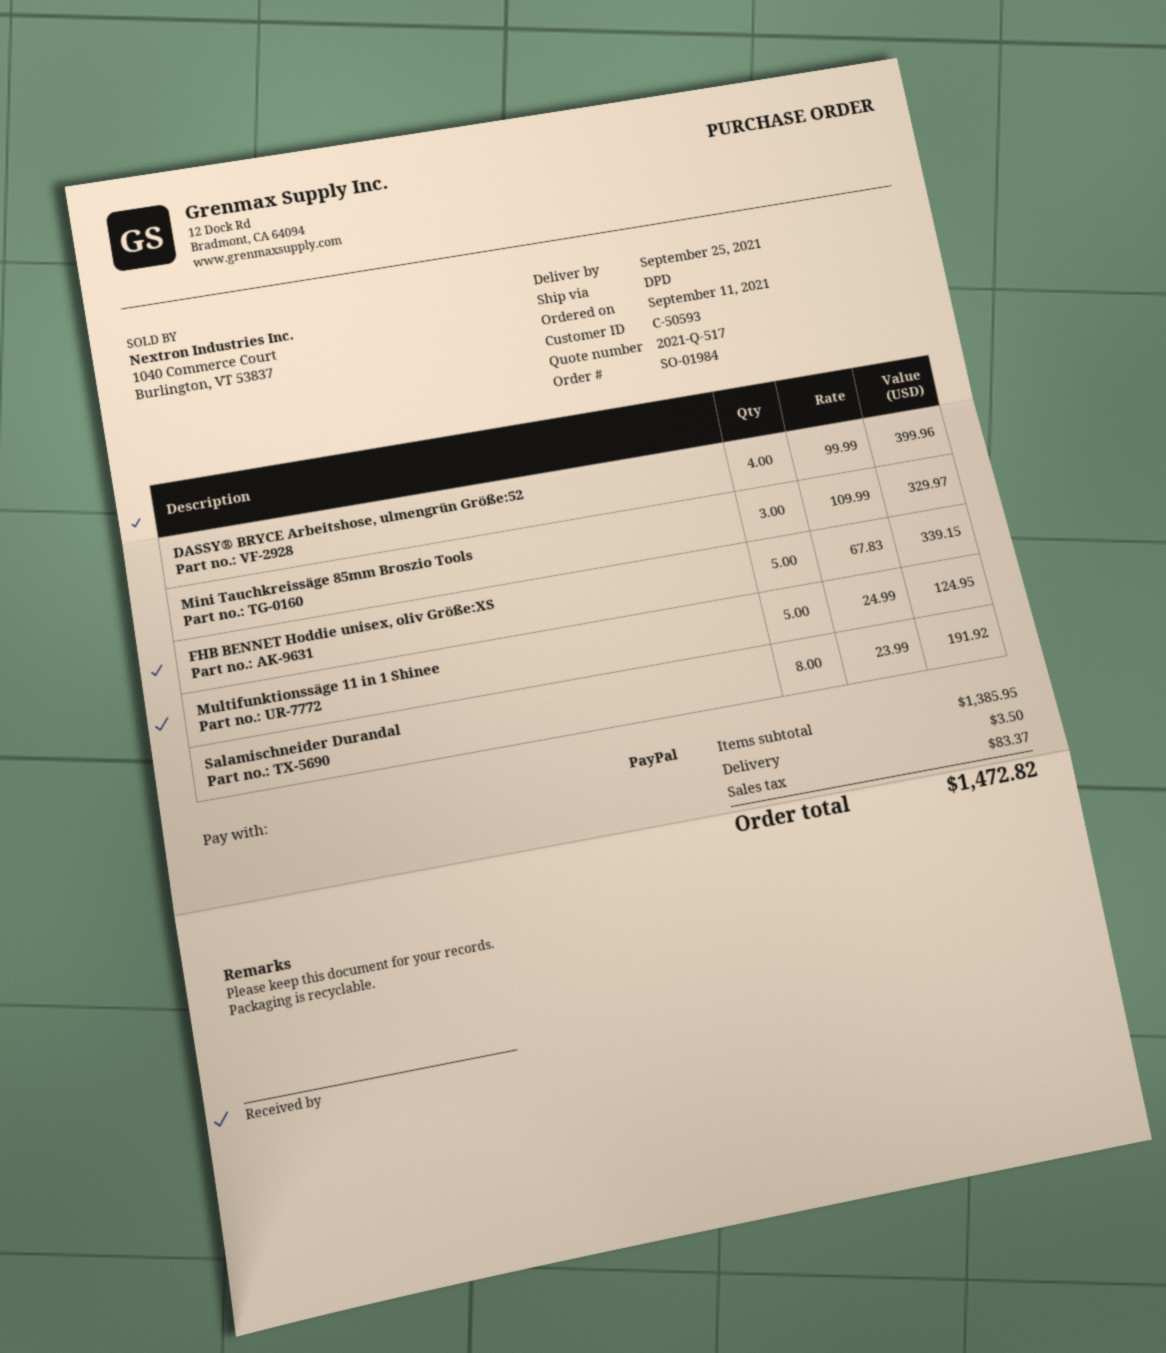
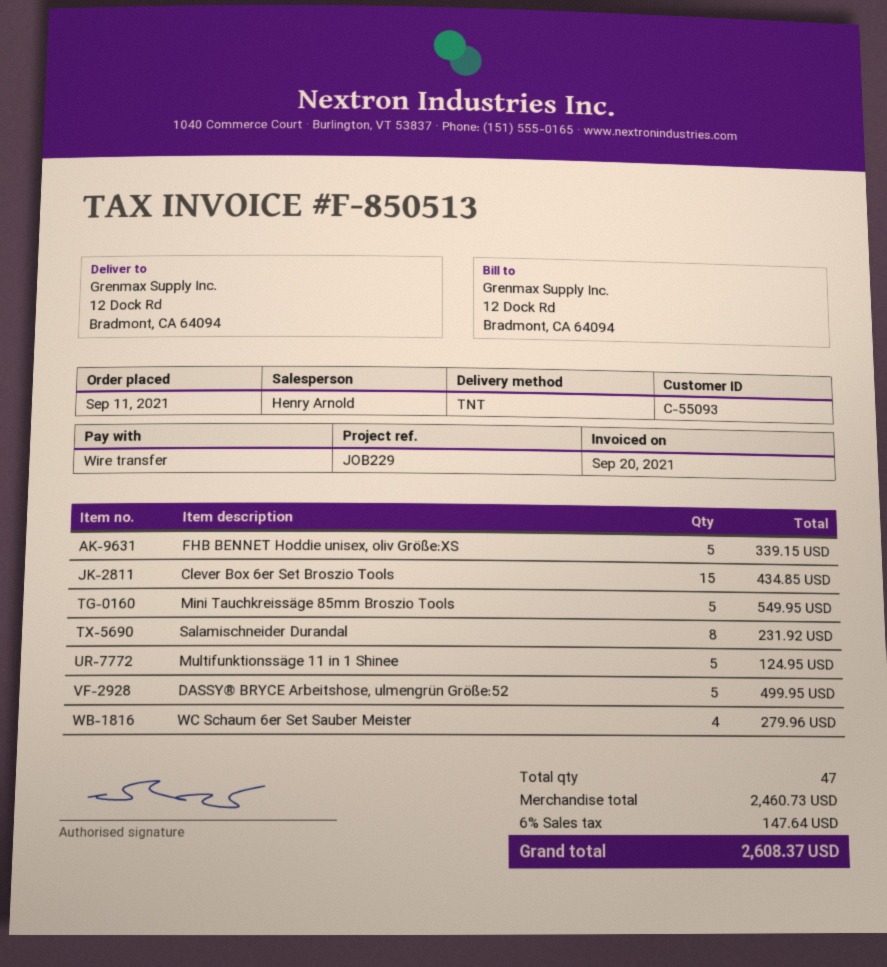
customer number: C-50593 -> C-55093
payment method: PayPal -> bank transfer
shipping method: DPD -> TNT
DASSY® BRYCE Arbeitshose, ulmengrün Größe:52: 4 for 399.96 -> 5 for 499.95
Mini Tauchkreissäge 85mm Broszio Tools: 3 for 329.97 -> 5 for 549.95
Salamischneider Durandal: 8 for 191.92 -> 8 for 231.92
Clever Box 6er Set Broszio Tools: none -> 15 for 434.85
WC Schaum 6er Set Sauber Meister: none -> 4 for 279.96
subtotal: 1385.95 -> 2460.73
shipping: 3.50 -> none
tax: 83.37 -> 147.64
total: 1472.82 -> 2608.37

